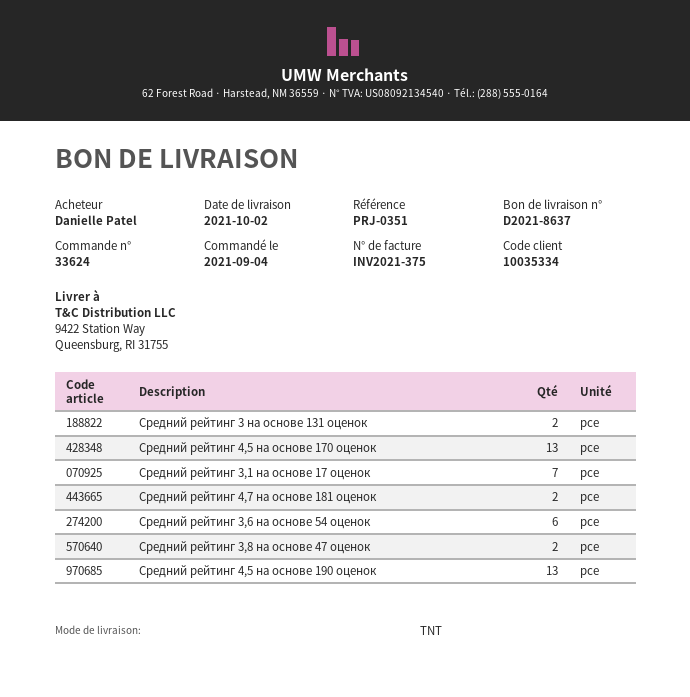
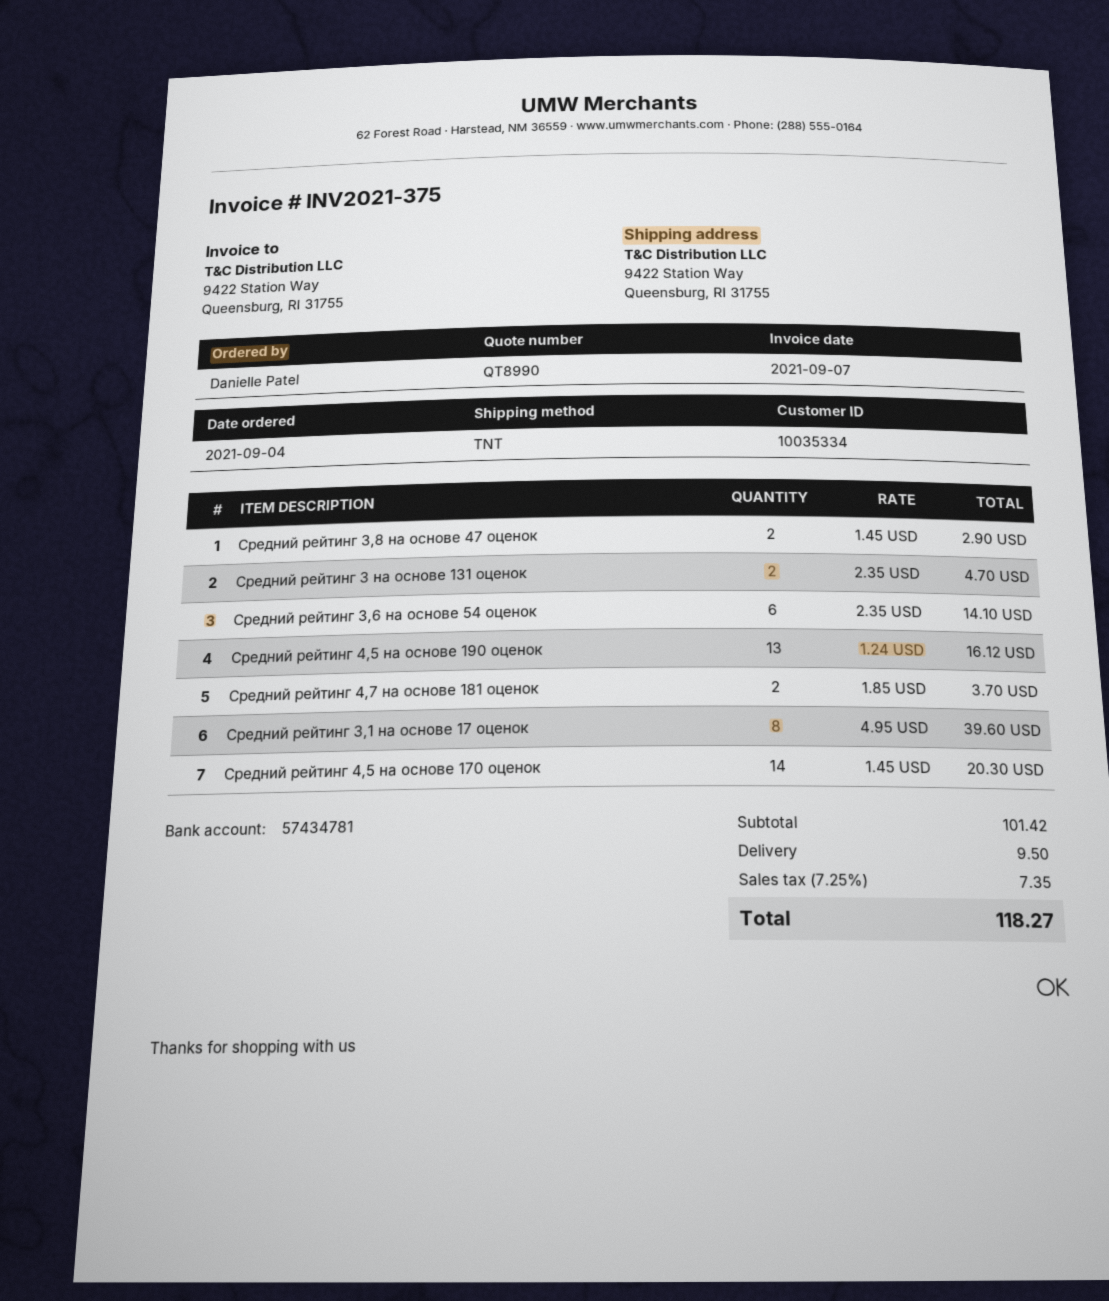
Средний рейтинг 4,5 на основе 170 оценок: 13 -> 14
Средний рейтинг 3,1 на основе 17 оценок: 7 -> 8

